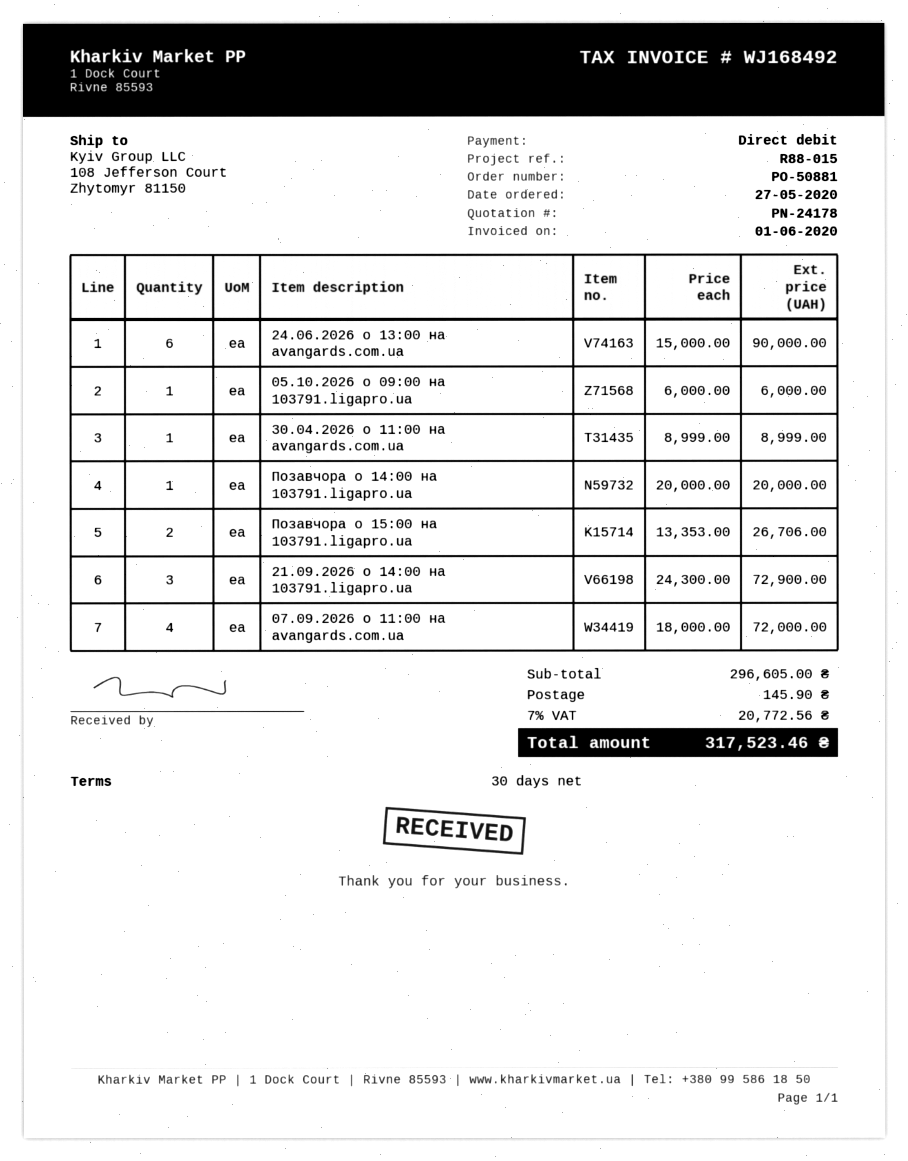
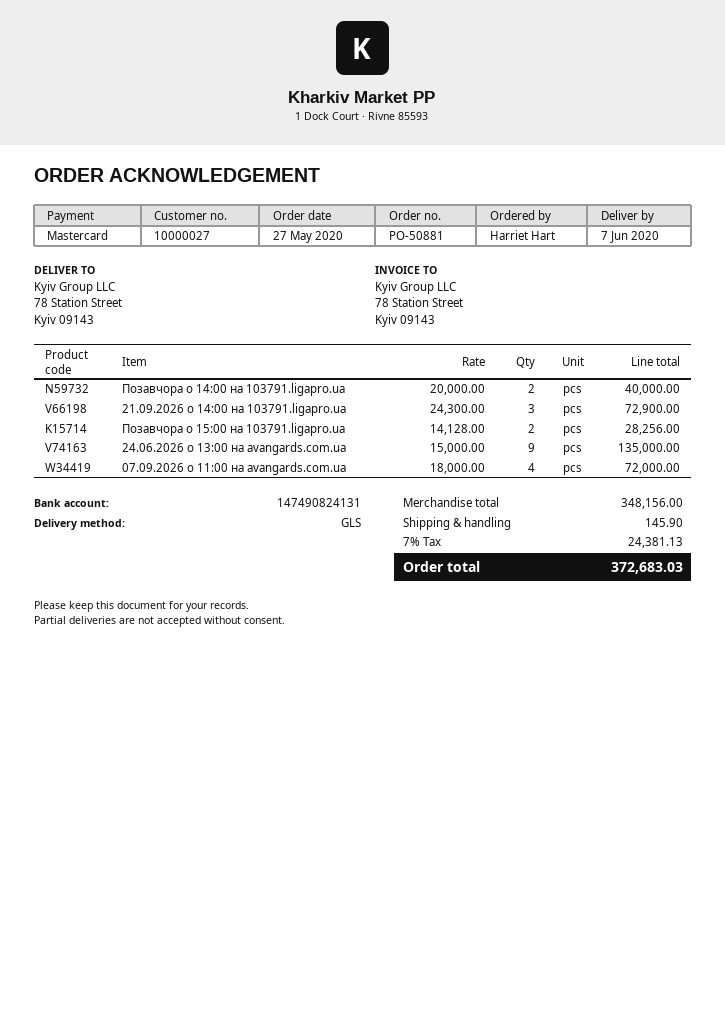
payment method: direct debit -> Mastercard
ship to: 108 Jefferson Court, Zhytomyr 81150 -> 78 Station Street, Kyiv 09143
24.06.2026 о 13:00 на avangards.com.ua: 6 x 15000.00 = 90000.00 -> 9 x 15000.00 = 135000.00
05.10.2026 о 09:00 на 103791.ligapro.ua: 1 x 6000.00 = 6000.00 -> none
30.04.2026 о 11:00 на avangards.com.ua: 1 x 8999.00 = 8999.00 -> none
Позавчора о 14:00 на 103791.ligapro.ua: 1 x 20000.00 = 20000.00 -> 2 x 20000.00 = 40000.00
Позавчора о 15:00 на 103791.ligapro.ua: 2 x 13353.00 = 26706.00 -> 2 x 14128.00 = 28256.00
subtotal: 296605.00 -> 348156.00
tax: 7% = 20772.56 -> 7% = 24381.13
total: 317523.46 -> 372683.03

